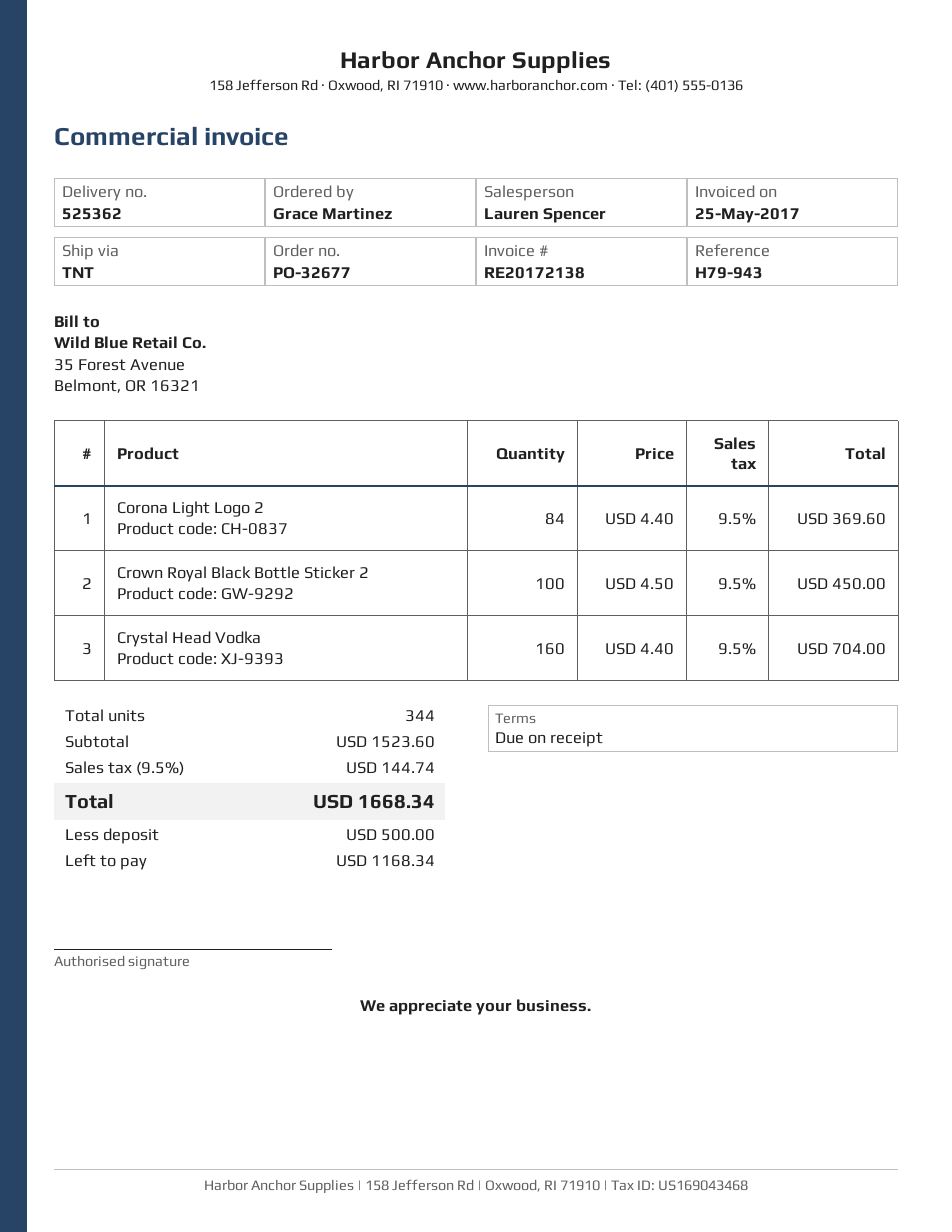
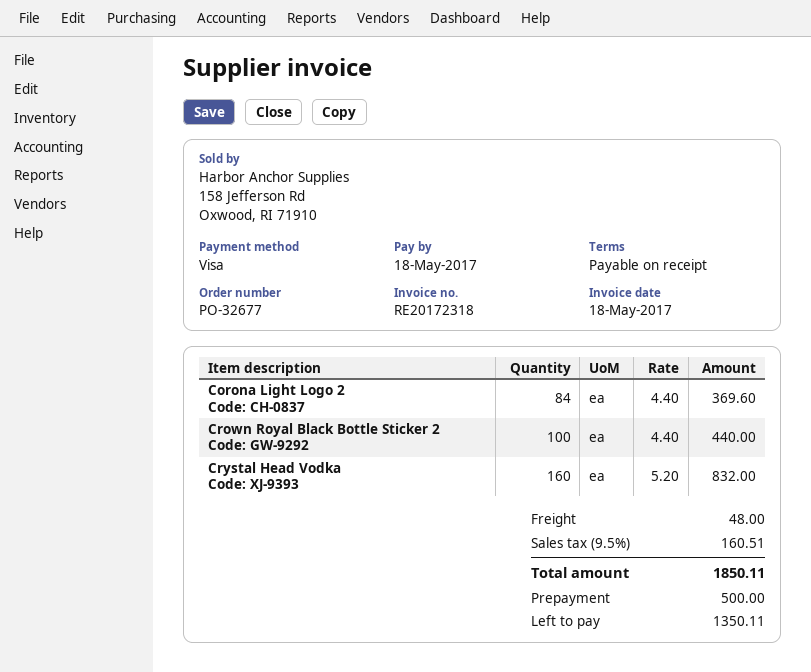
invoice number: RE20172138 -> RE20172318
invoice date: 2017-05-25 -> 2017-05-18
Crown Royal Black Bottle Sticker 2: 100 x 4.50 = 450.00 -> 100 x 4.40 = 440.00
Crystal Head Vodka: 160 x 4.40 = 704.00 -> 160 x 5.20 = 832.00
shipping: none -> 48.00
tax: 9.5% = 144.74 -> 9.5% = 160.51
total: 1668.34 -> 1850.11
balance: 1168.34 -> 1350.11

